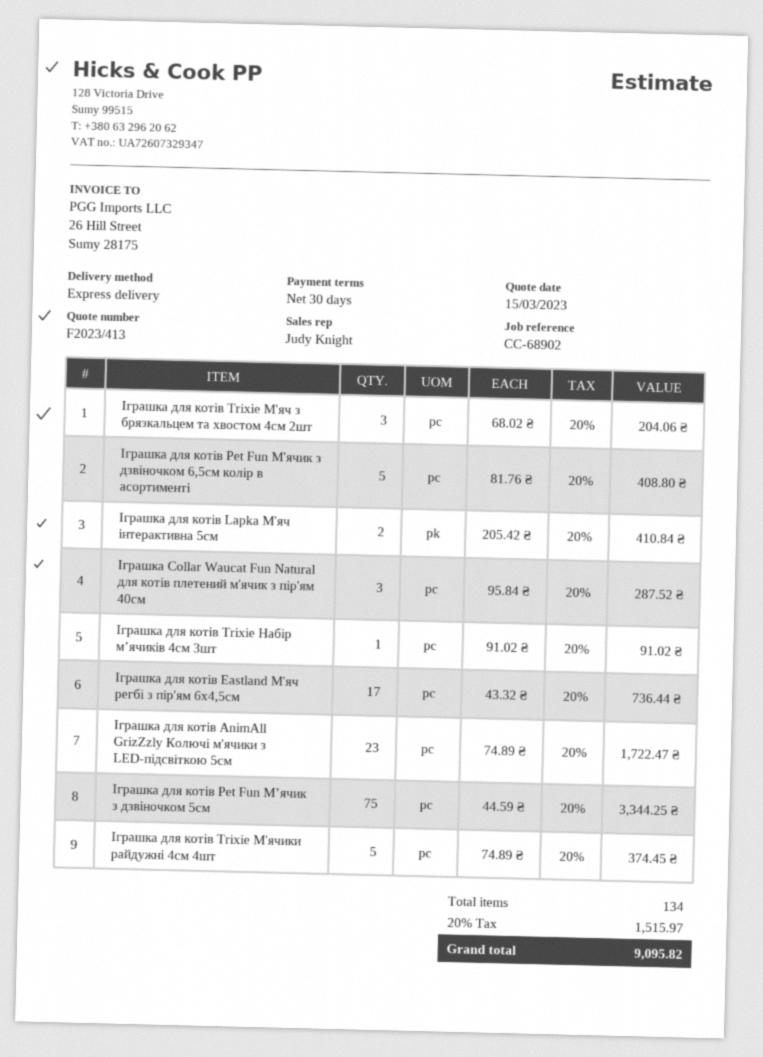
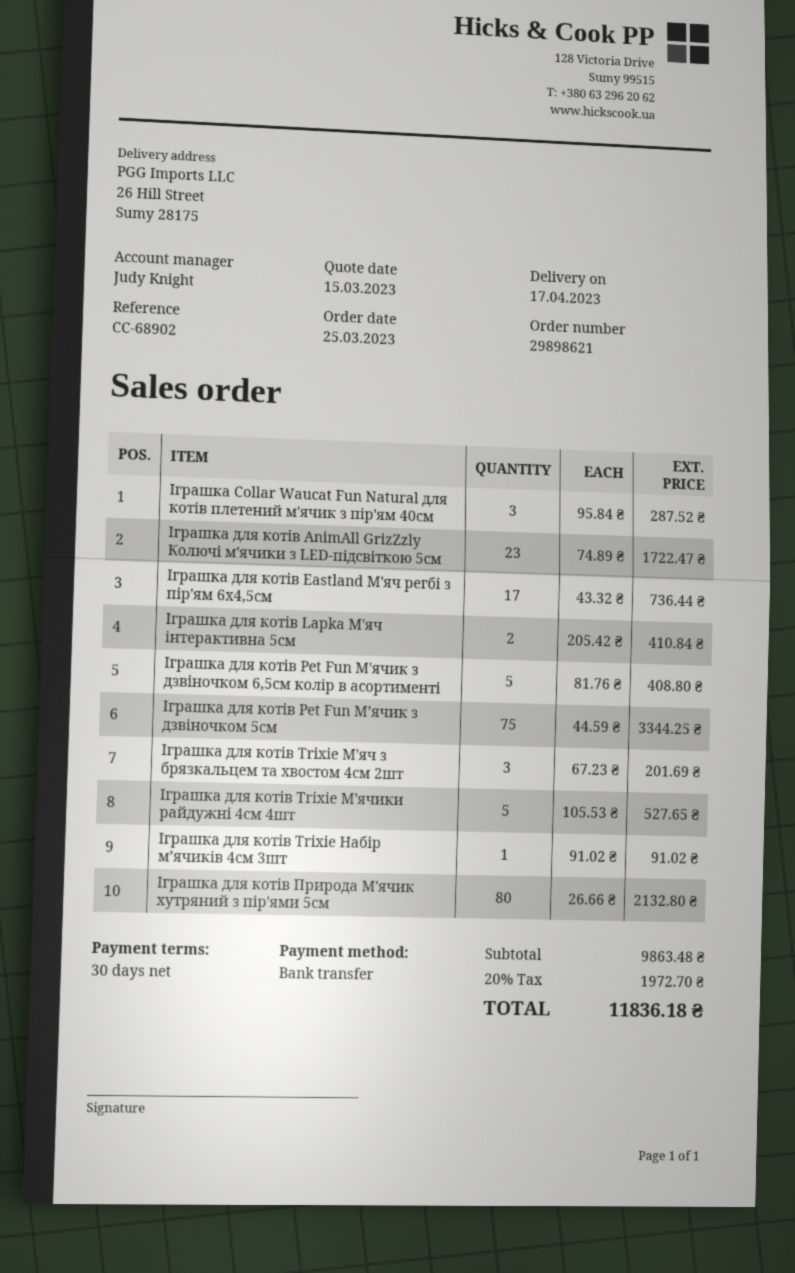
Іграшка для котів Trixie М'яч з брязкальцем та хвостом 4см 2шт: 3 x 68.02 = 204.06 -> 3 x 67.23 = 201.69
Іграшка для котів Trixie М'ячики райдужні 4см 4шт: 5 x 74.89 = 374.45 -> 5 x 105.53 = 527.65
Іграшка для котів Природа М'ячик хутряний з пір'ями 5см: none -> 80 x 26.66 = 2132.80
tax: 20% = 1515.97 -> 20% = 1972.70
total: 9095.82 -> 11836.18

